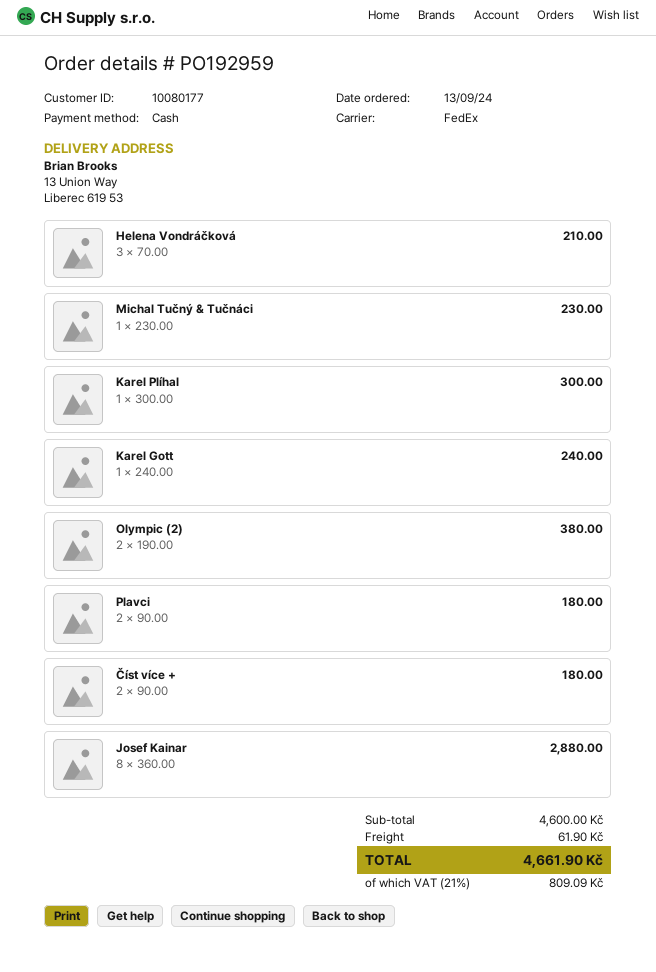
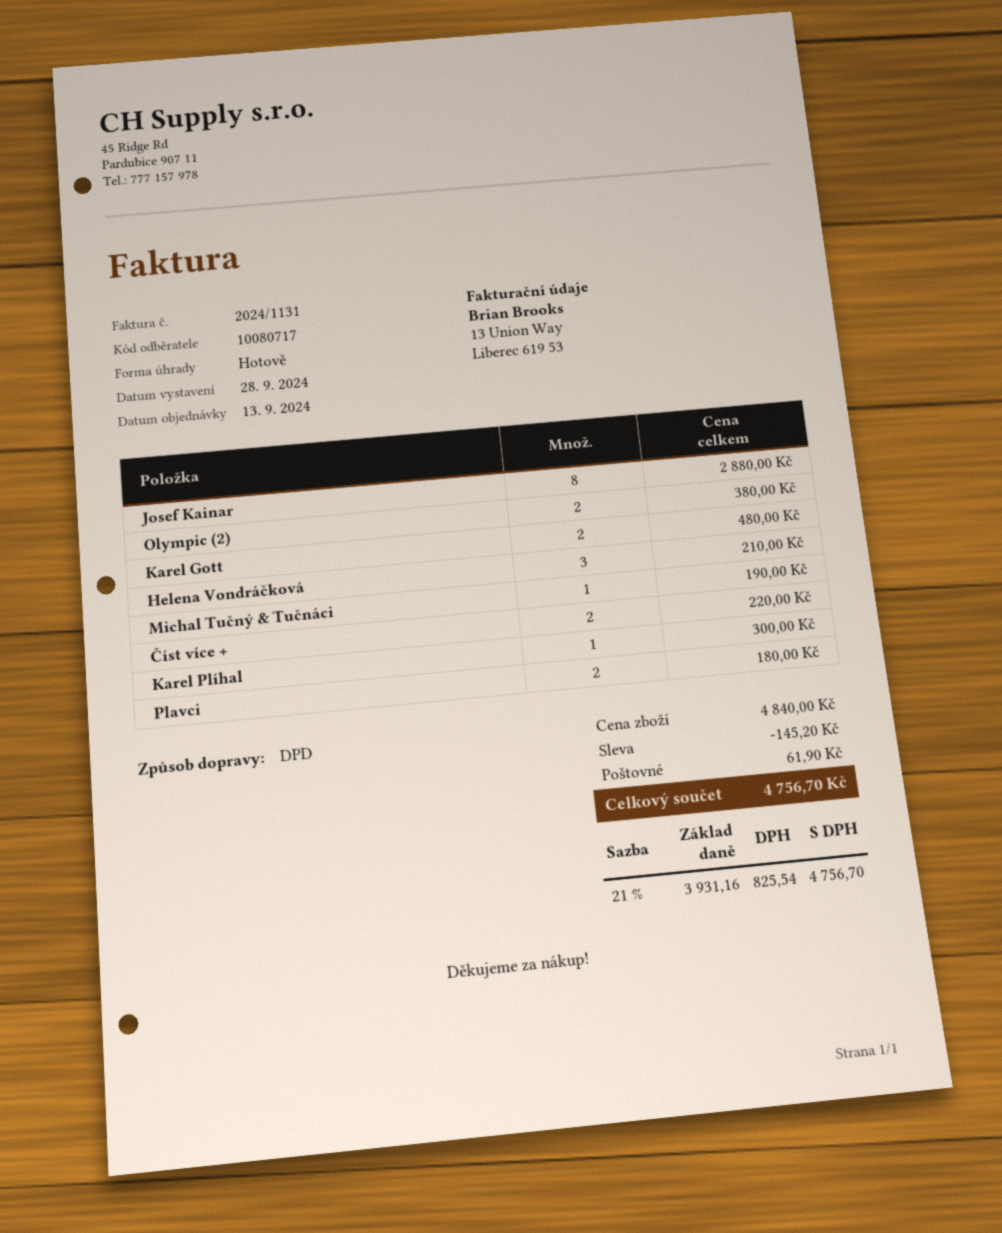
customer number: 10080177 -> 10080717
shipping method: FedEx -> DPD
Michal Tučný & Tučnáci: 1 for 230.00 -> 1 for 190.00
Karel Gott: 1 for 240.00 -> 2 for 480.00
Číst více +: 2 for 180.00 -> 2 for 220.00
subtotal: 4600.00 -> 4840.00
discount: none -> 145.20
tax: 21% = 809.09 -> 21% = 825.54
total: 4661.90 -> 4756.70

